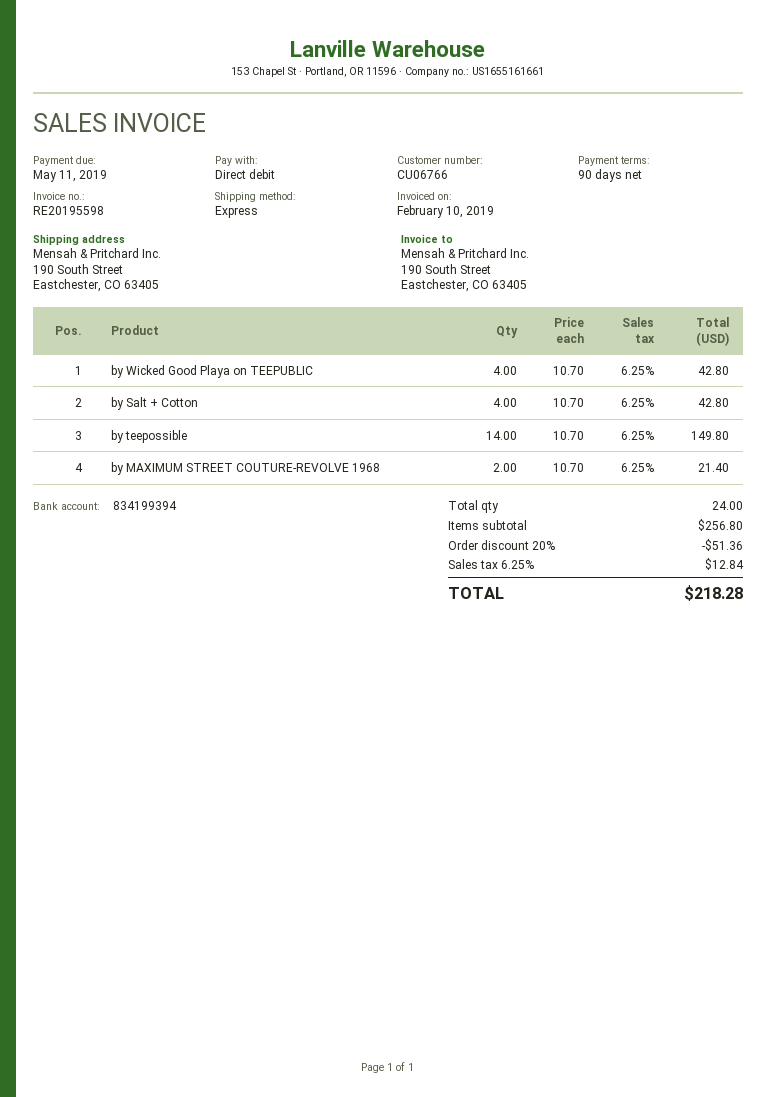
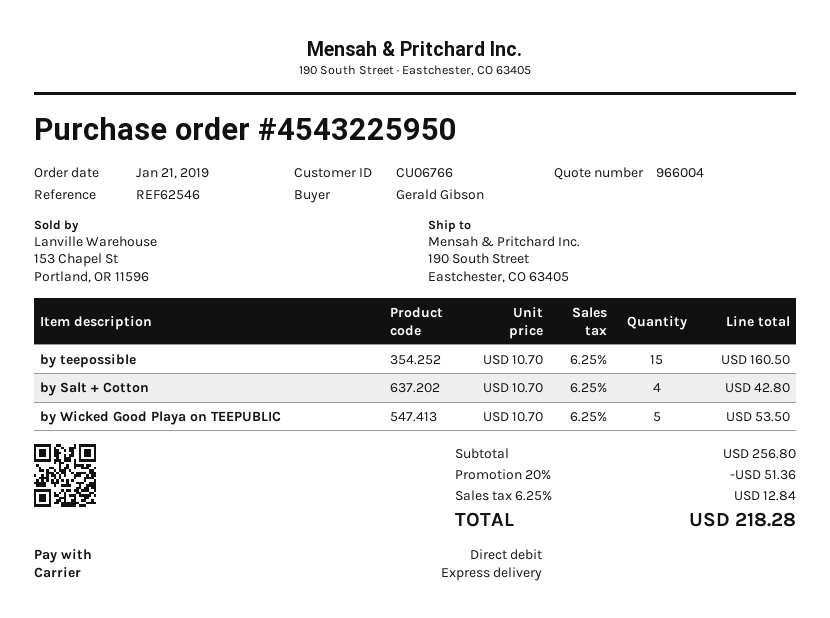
by Wicked Good Playa on TEEPUBLIC: 4 x 10.70 = 42.80 -> 5 x 10.70 = 53.50
by teepossible: 14 x 10.70 = 149.80 -> 15 x 10.70 = 160.50
by MAXIMUM STREET COUTURE-REVOLVE 1968: 2 x 10.70 = 21.40 -> none

